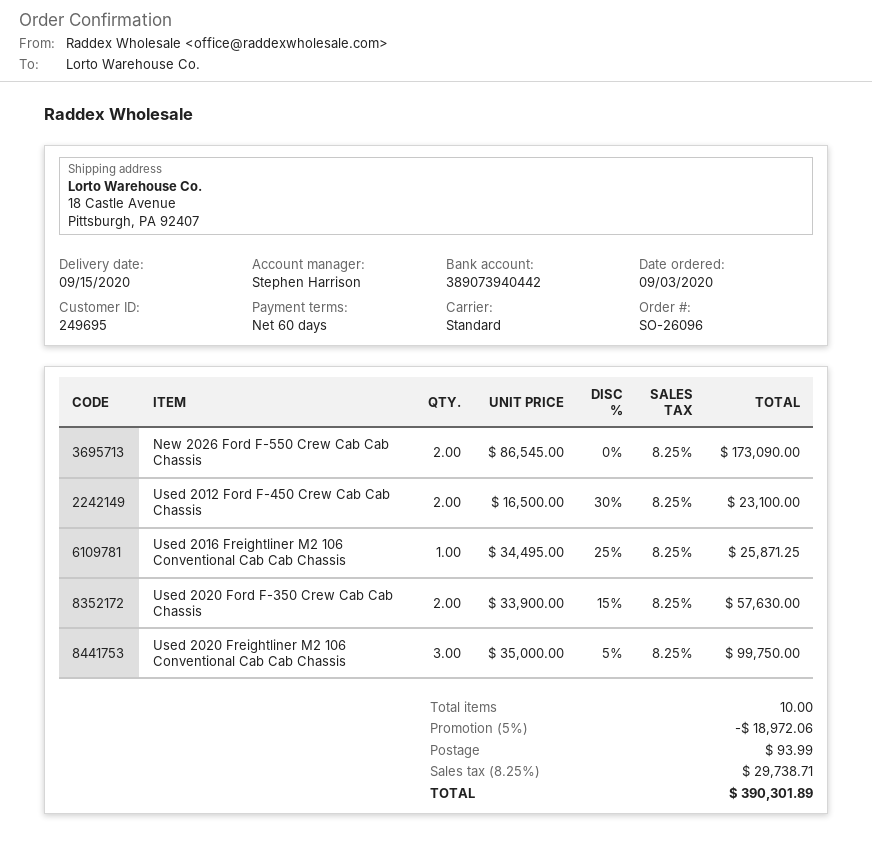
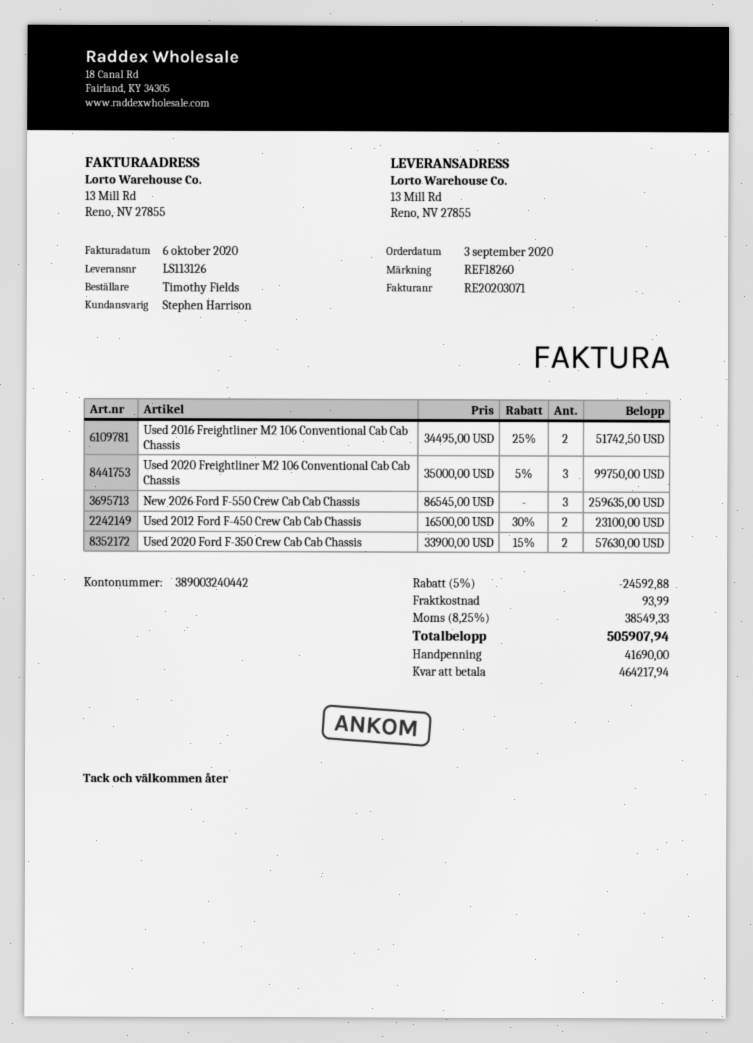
bank account: 389073940442 -> 389003240442
ship to: 18 Castle Avenue, Pittsburgh, PA 92407 -> 13 Mill Rd, Reno, NV 27855
New 2026 Ford F-550 Crew Cab Cab Chassis: 2 x 86545.00 = 173090.00 -> 3 x 86545.00 = 259635.00
Used 2016 Freightliner M2 106 Conventional Cab Cab Chassis: 1 x 34495.00 - 25% = 25871.25 -> 2 x 34495.00 - 25% = 51742.50
discount: 5% = 18972.06 -> 5% = 24592.88
tax: 8.25% = 29738.71 -> 8.25% = 38549.33
total: 390301.89 -> 505907.94

